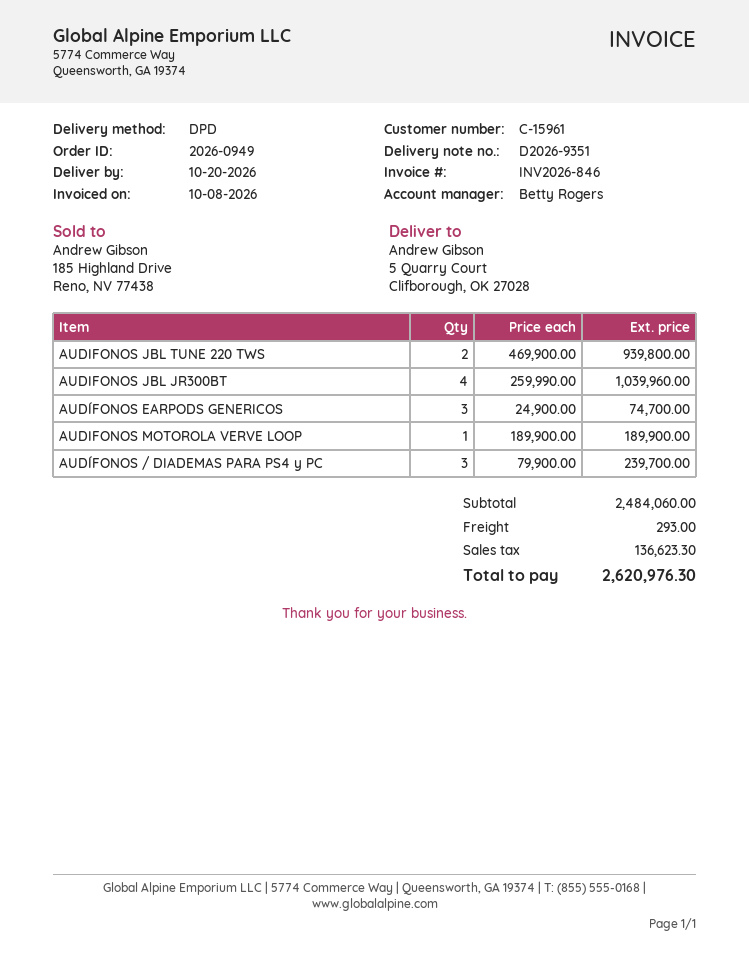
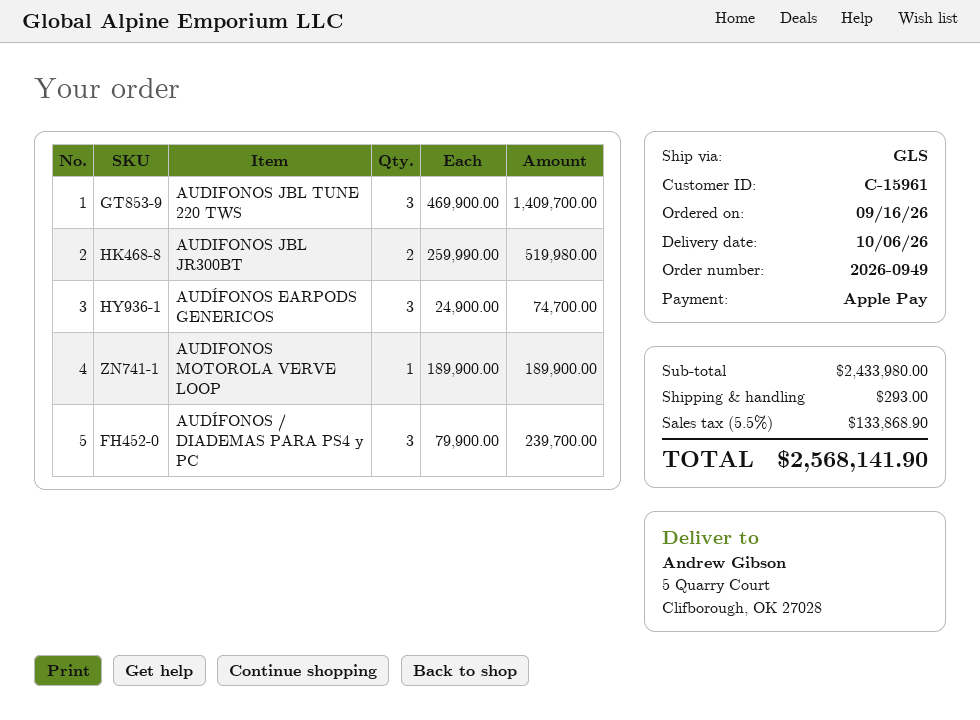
delivery date: 2026-10-20 -> 2026-10-06
shipping method: DPD -> GLS
AUDIFONOS JBL TUNE 220 TWS: 2 x 469900.00 = 939800.00 -> 3 x 469900.00 = 1409700.00
AUDIFONOS JBL JR300BT: 4 x 259990.00 = 1039960.00 -> 2 x 259990.00 = 519980.00
subtotal: 2484060.00 -> 2433980.00
tax: 136623.30 -> 133868.90
total: 2620976.30 -> 2568141.90

